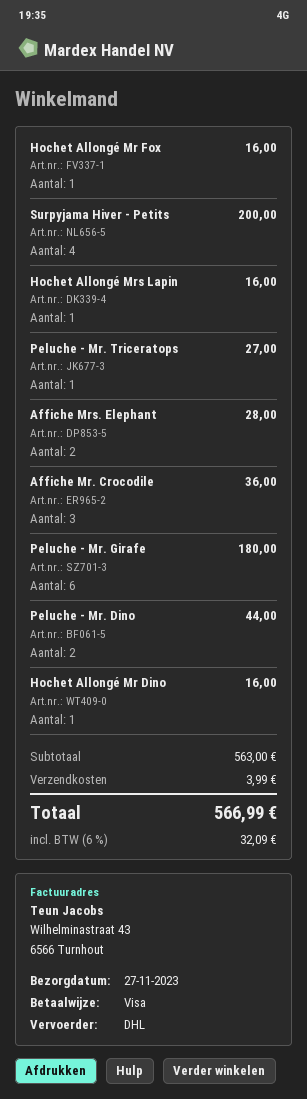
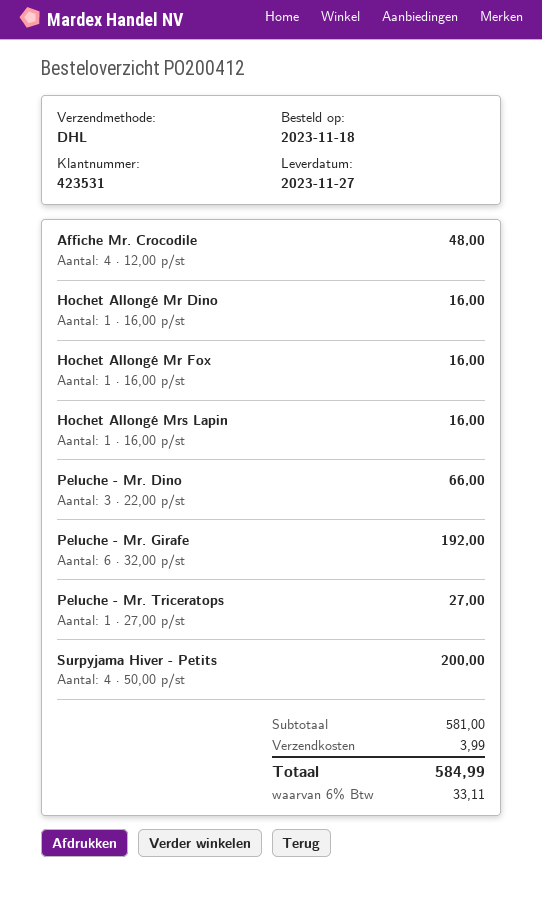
Affiche Mrs. Elephant: 2 for 28.00 -> none
Affiche Mr. Crocodile: 3 for 36.00 -> 4 for 48.00
Peluche - Mr. Girafe: 6 for 180.00 -> 6 for 192.00
Peluche - Mr. Dino: 2 for 44.00 -> 3 for 66.00
subtotal: 563.00 -> 581.00
tax: 6% = 32.09 -> 6% = 33.11
total: 566.99 -> 584.99

